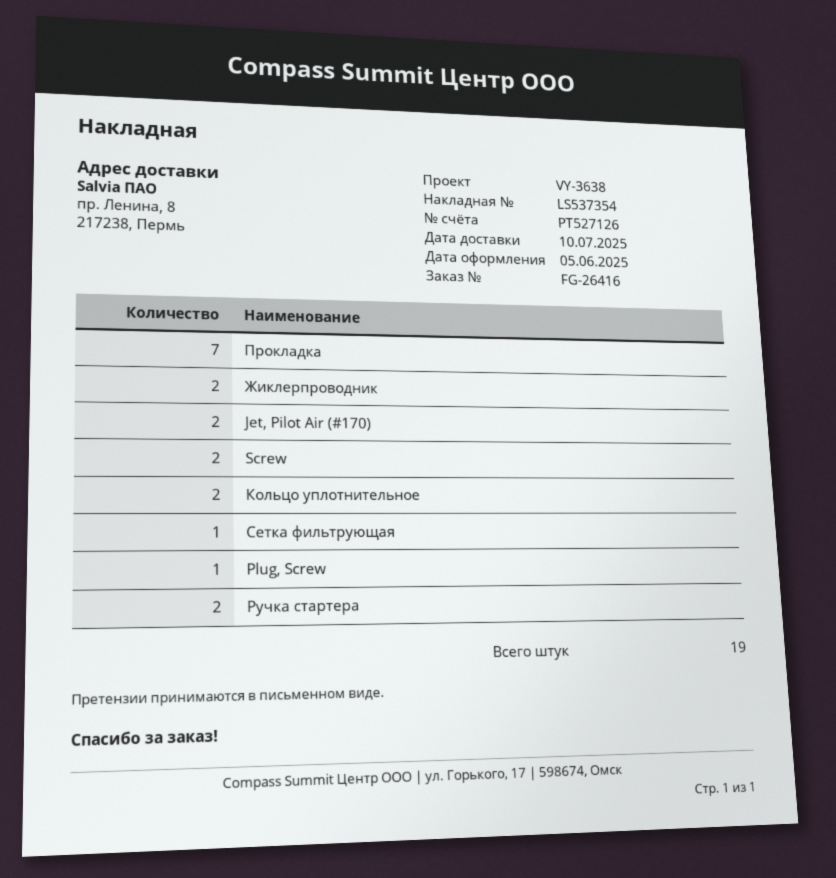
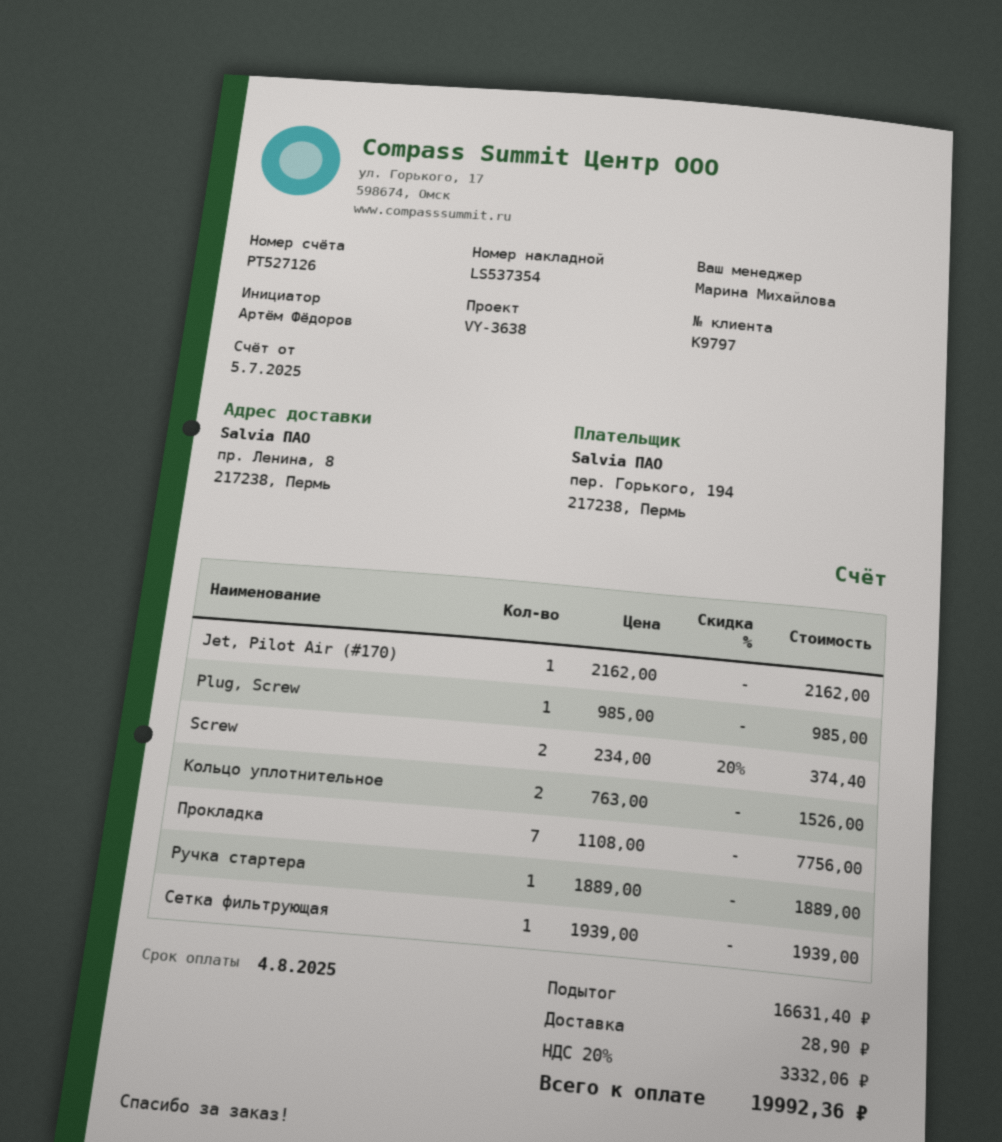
Жиклерпроводник: 2 -> none
Jet, Pilot Air (#170): 2 -> 1
Ручка стартера: 2 -> 1

